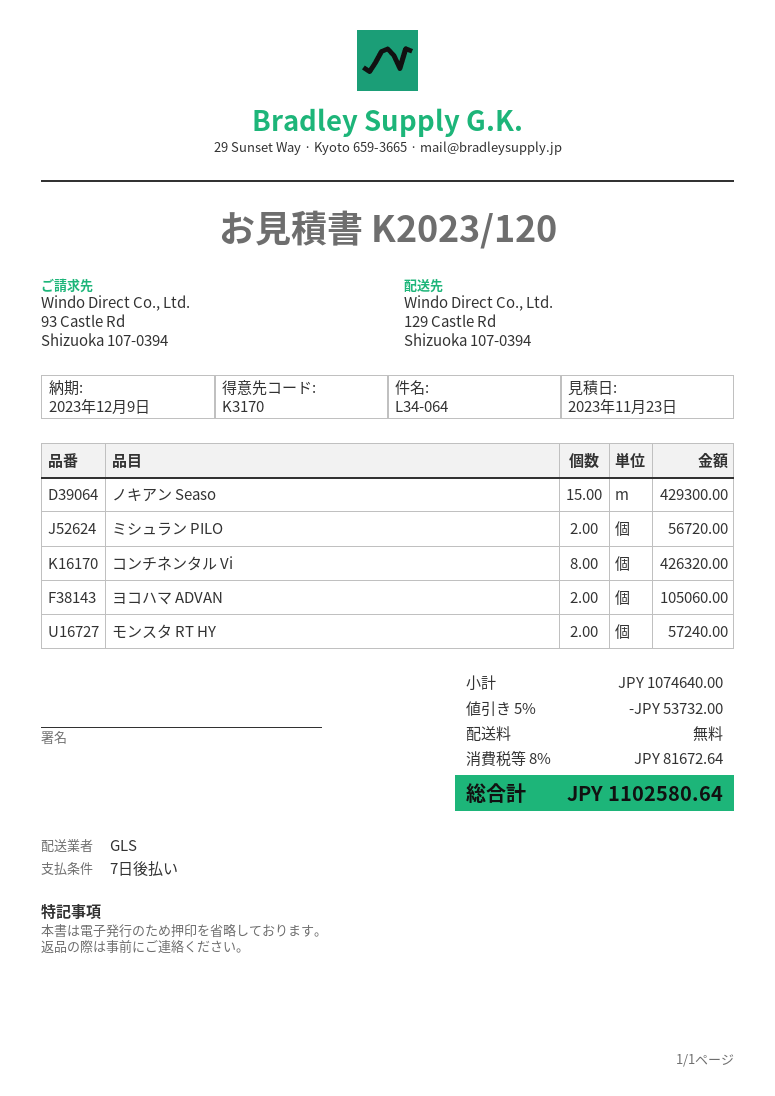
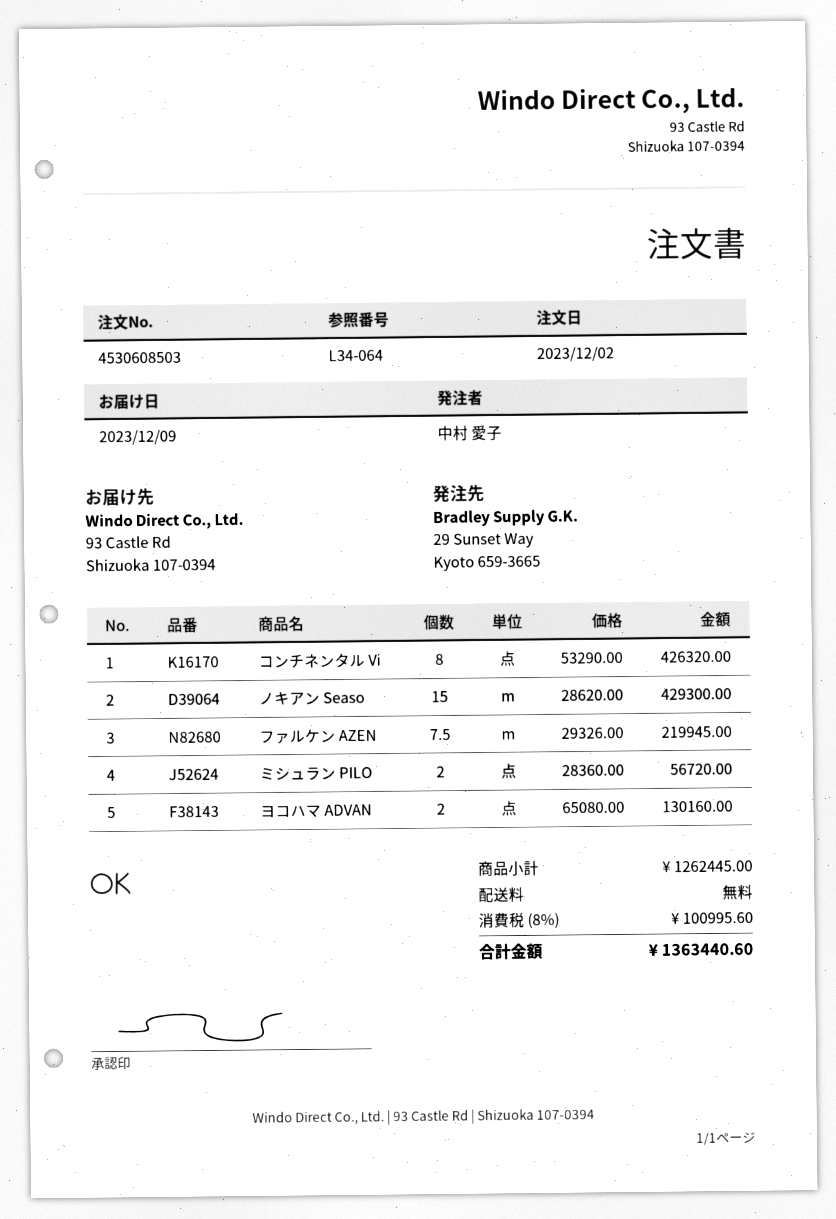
ship to: 129 Castle Rd, Shizuoka 107-0394 -> 93 Castle Rd, Shizuoka 107-0394
ヨコハマ ADVAN: 2 for 105060.00 -> 2 for 130160.00
モンスタ RT HY: 2 for 57240.00 -> none
ファルケン AZEN: none -> 7.5 for 219945.00
subtotal: 1074640.00 -> 1262445.00
discount: 5% = 53732.00 -> none
tax: 8% = 81672.64 -> 8% = 100995.60
total: 1102580.64 -> 1363440.60

